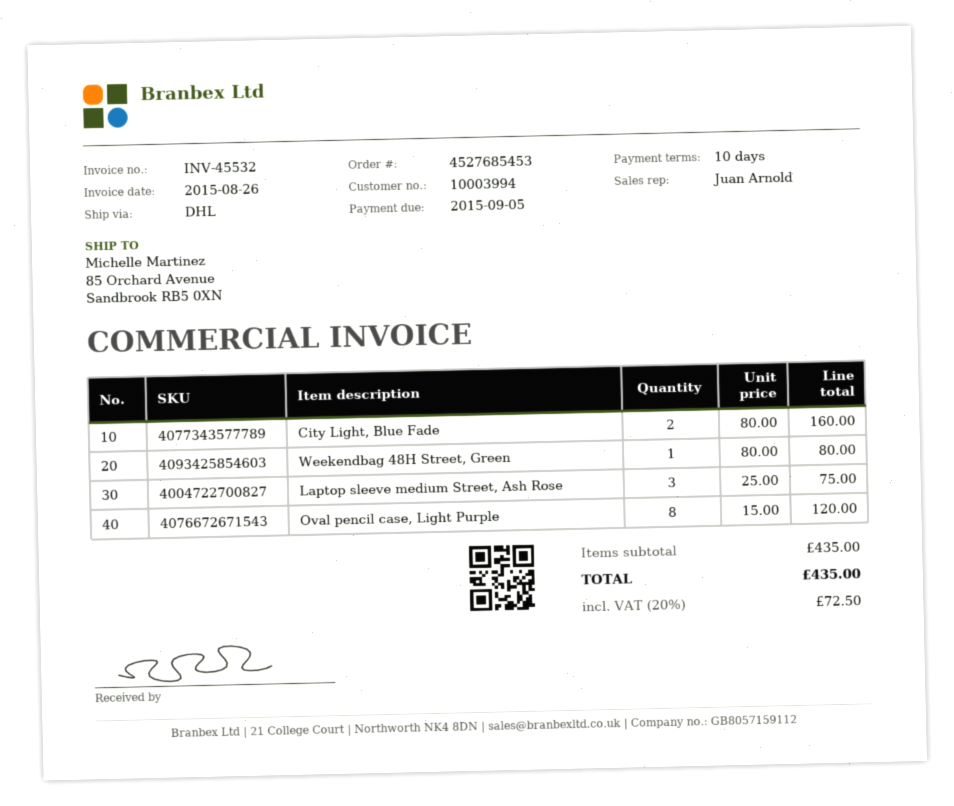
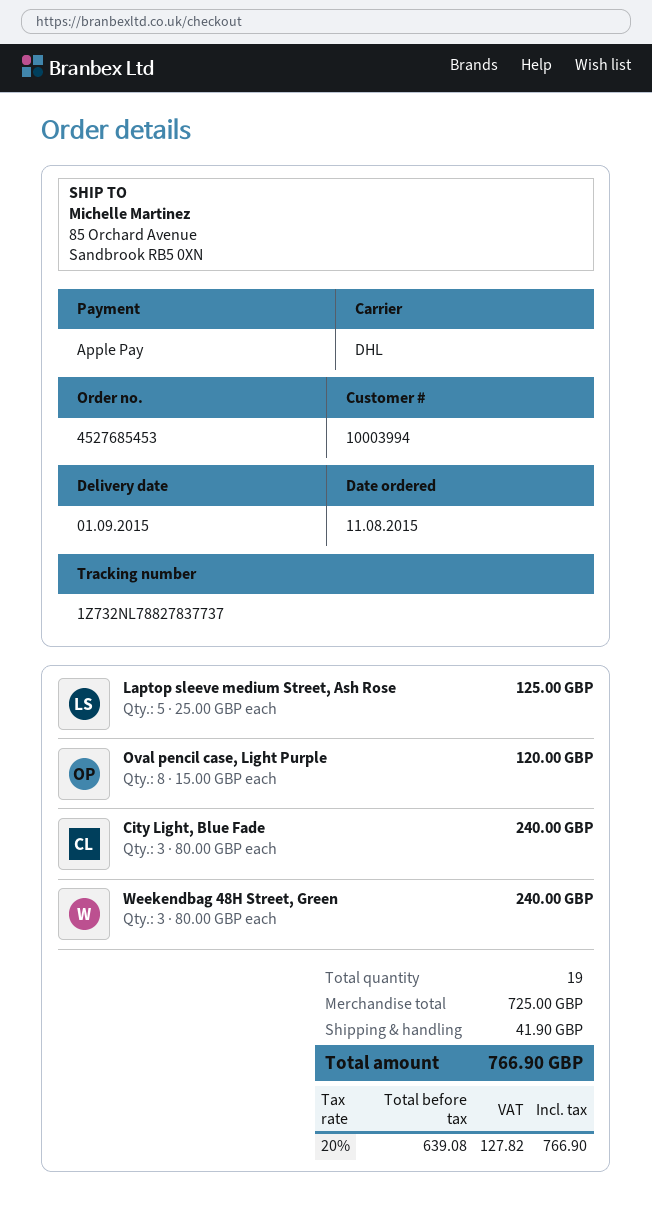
City Light, Blue Fade: 2 x 80.00 = 160.00 -> 3 x 80.00 = 240.00
Weekendbag 48H Street, Green: 1 x 80.00 = 80.00 -> 3 x 80.00 = 240.00
Laptop sleeve medium Street, Ash Rose: 3 x 25.00 = 75.00 -> 5 x 25.00 = 125.00
subtotal: 435.00 -> 725.00
shipping: none -> 41.90
tax: 20% = 72.50 -> 20% = 127.82
total: 435.00 -> 766.90

